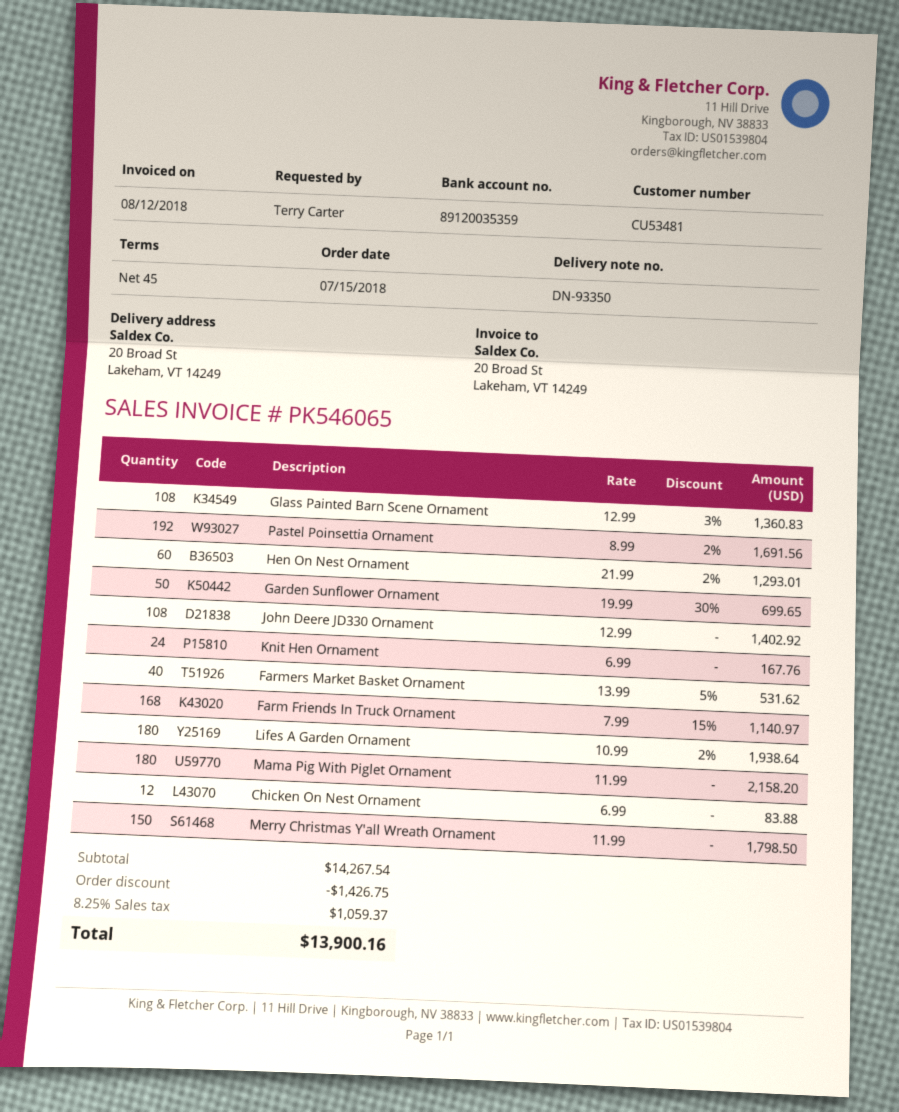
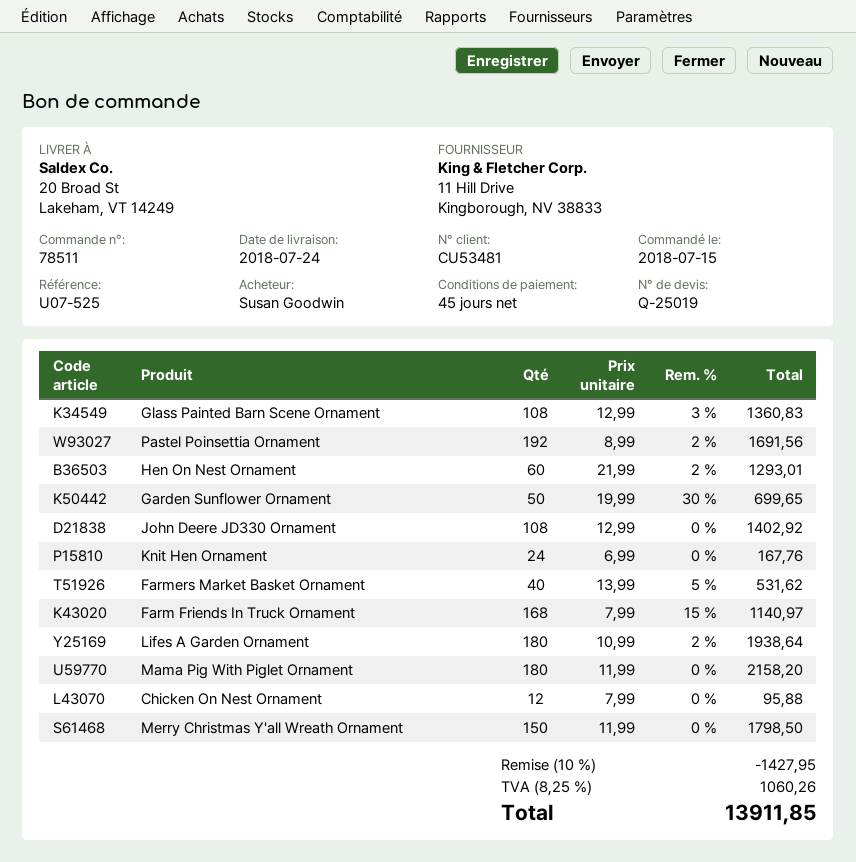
ordered by: Terry Carter -> Susan Goodwin
Chicken On Nest Ornament: 12 x 6.99 = 83.88 -> 12 x 7.99 = 95.88
discount: 1426.75 -> 1427.95
tax: 8.25% = 1059.37 -> 8.25% = 1060.26
total: 13900.16 -> 13911.85

